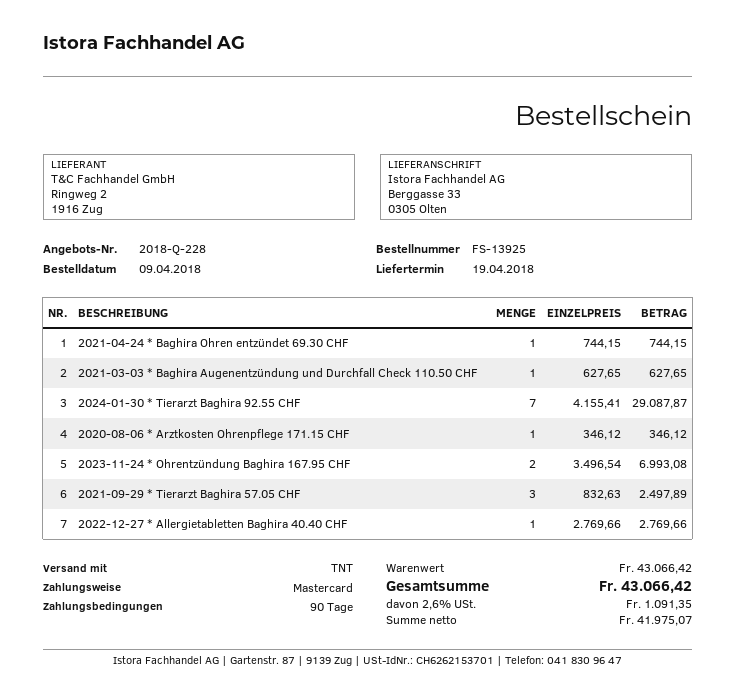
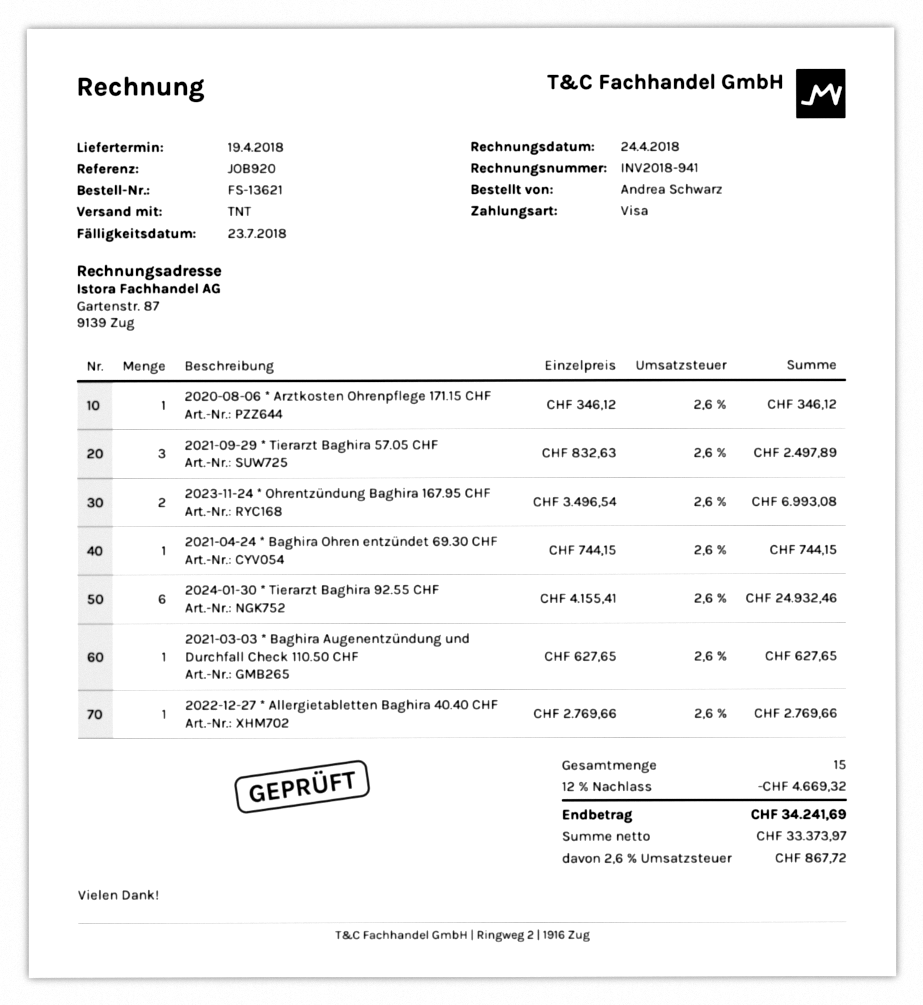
order number: FS-13925 -> FS-13621
payment method: Mastercard -> Visa
2024-01-30 * Tierarzt Baghira 92.55 CHF: 7 x 4155.41 = 29087.87 -> 6 x 4155.41 = 24932.46
discount: none -> 12% = 4669.32
net: 41975.07 -> 33373.97
tax: 2.6% = 1091.35 -> 2.6% = 867.72
total: 43066.42 -> 34241.69

